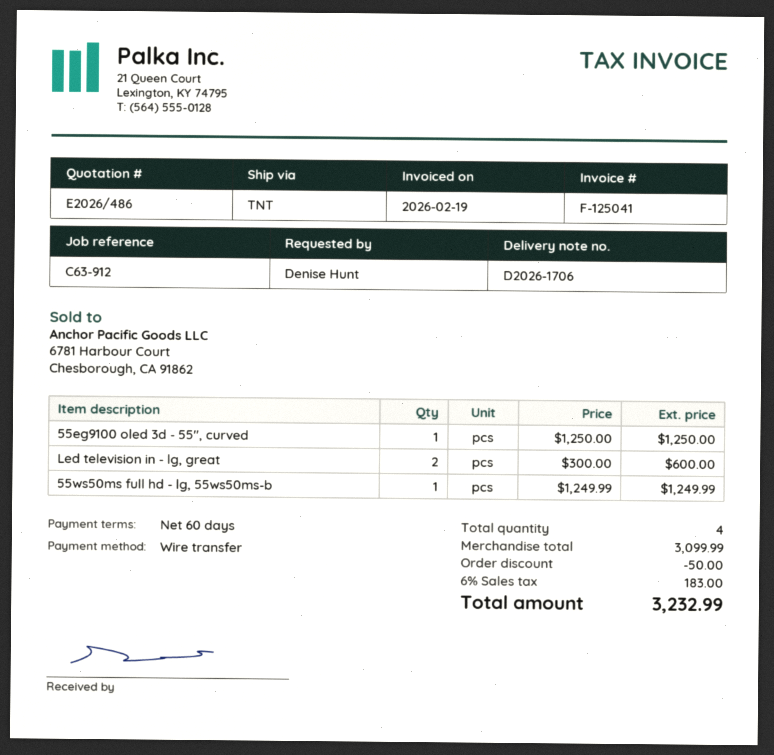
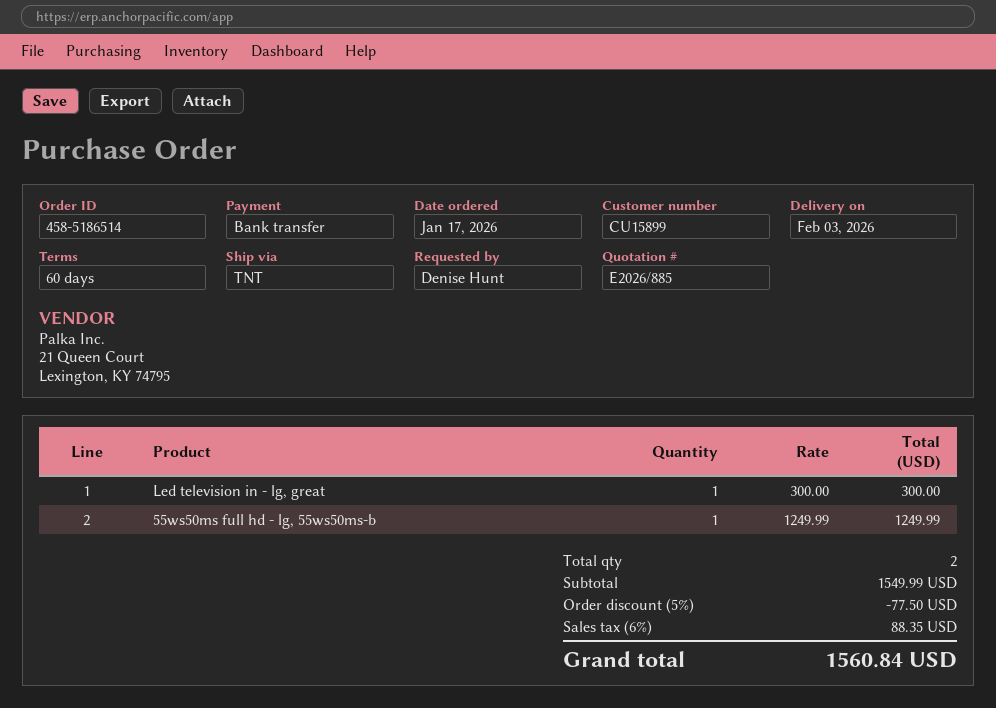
quote number: E2026/486 -> E2026/885
55eg9100 oled 3d - 55", curved: 1 x 1250.00 = 1250.00 -> none
Led television in - lg, great: 2 x 300.00 = 600.00 -> 1 x 300.00 = 300.00
total quantity: 4 -> 2
subtotal: 3099.99 -> 1549.99
discount: 50.00 -> 77.50
tax: 6% = 183.00 -> 6% = 88.35
total: 3232.99 -> 1560.84

